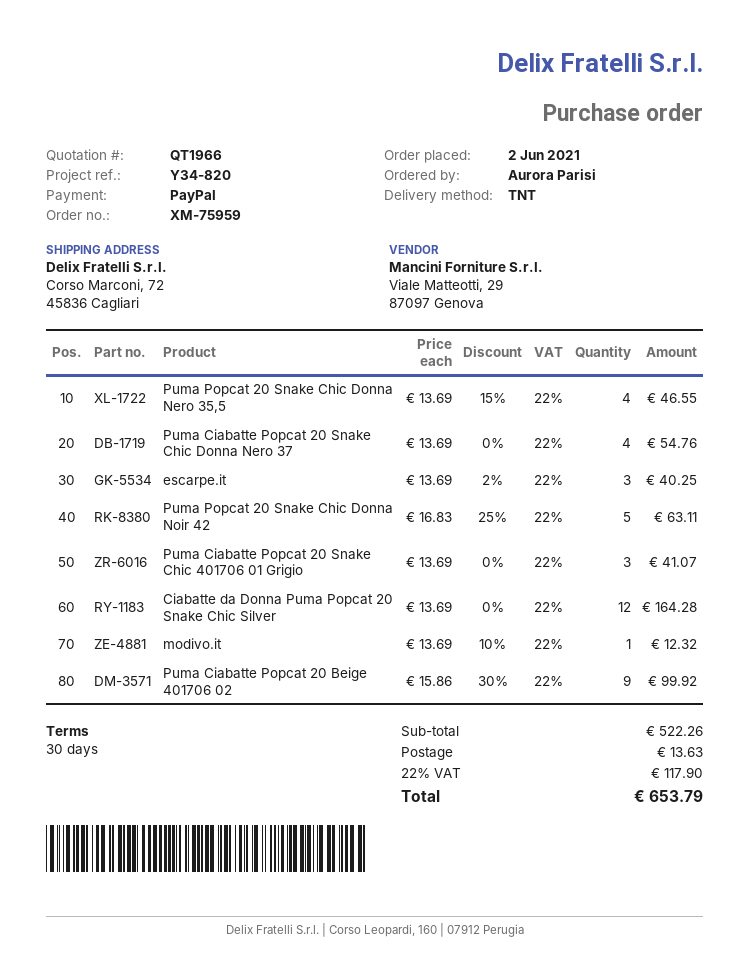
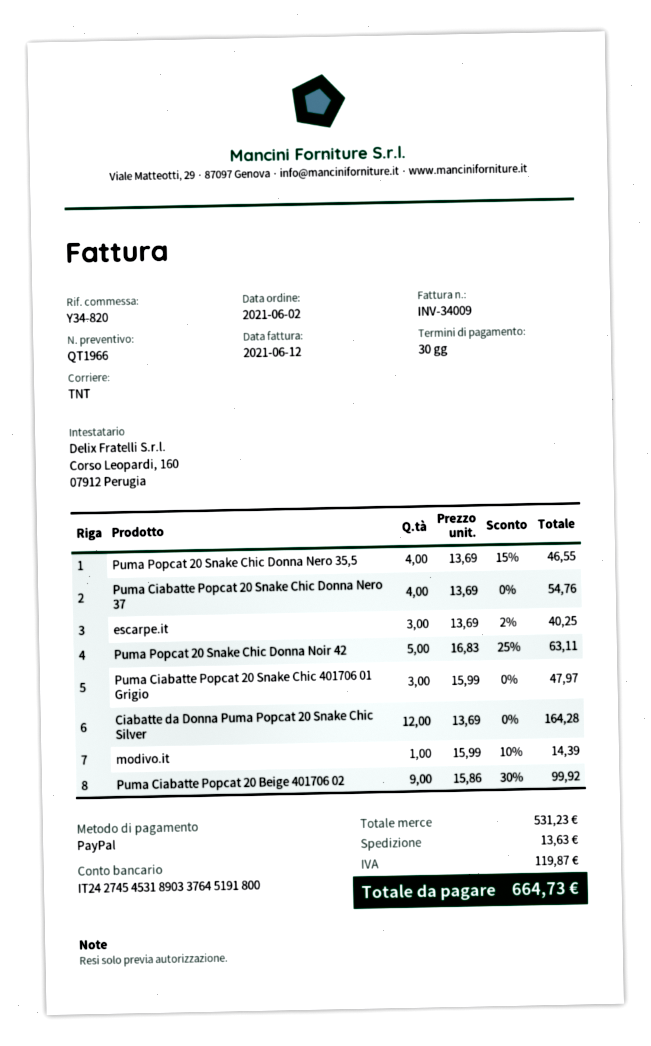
Puma Ciabatte Popcat 20 Snake Chic 401706 01 Grigio: 3 x 13.69 = 41.07 -> 3 x 15.99 = 47.97
modivo.it: 1 x 13.69 - 10% = 12.32 -> 1 x 15.99 - 10% = 14.39
subtotal: 522.26 -> 531.23
tax: 117.90 -> 119.87
total: 653.79 -> 664.73

